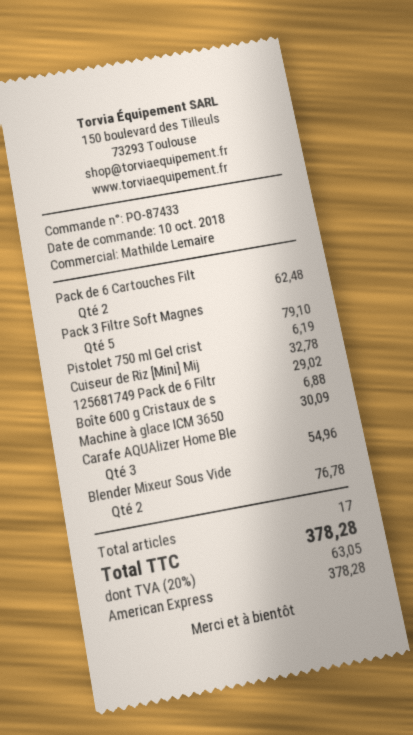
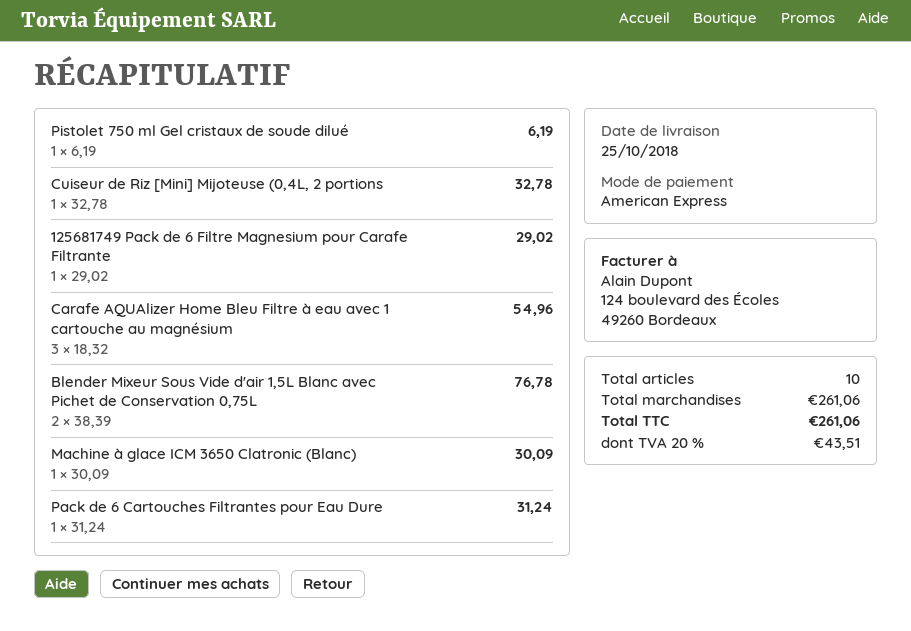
Pack de 6 Cartouches Filt: 2 for 62.48 -> 1 for 31.24
Pack 3 Filtre Soft Magnes: 5 for 79.10 -> none
Boîte 600 g Cristaux de s: 1 for 6.88 -> none
total quantity: 17 -> 10
tax: 20% = 63.05 -> 20% = 43.51
total: 378.28 -> 261.06

